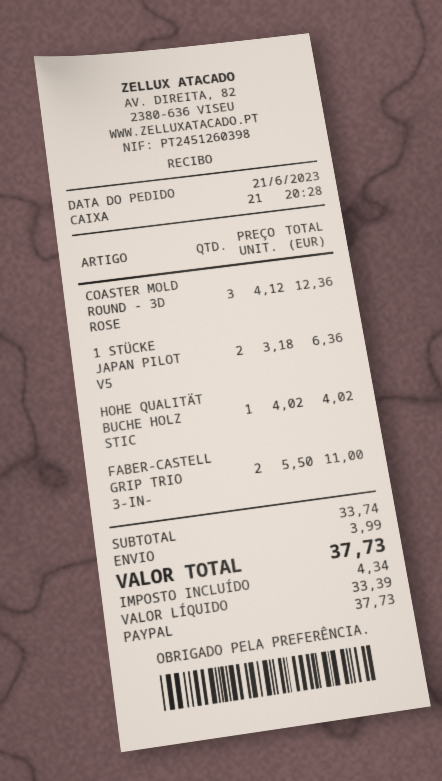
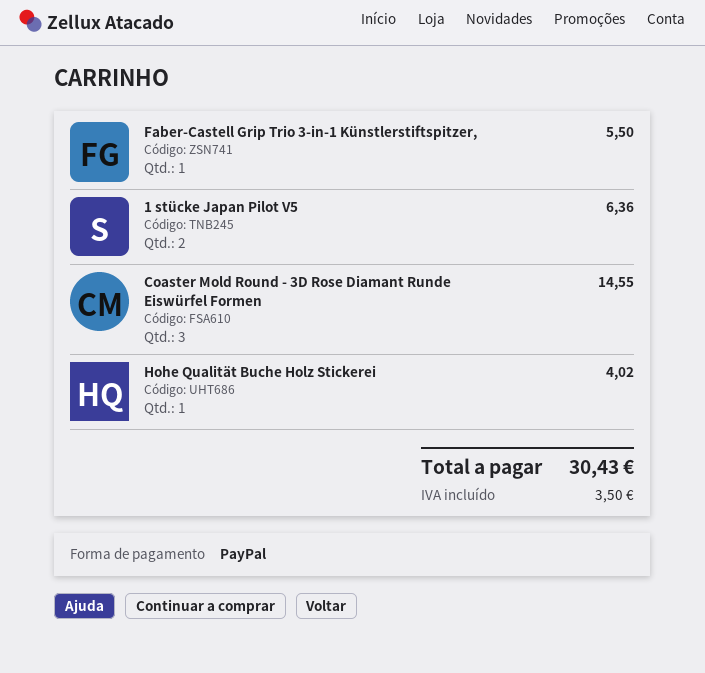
COASTER MOLD ROUND - 3D ROSE: 3 for 12.36 -> 3 for 14.55
FABER-CASTELL GRIP TRIO 3-IN-: 2 for 11.00 -> 1 for 5.50
shipping: 3.99 -> none
tax: 4.34 -> 3.50
total: 37.73 -> 30.43

